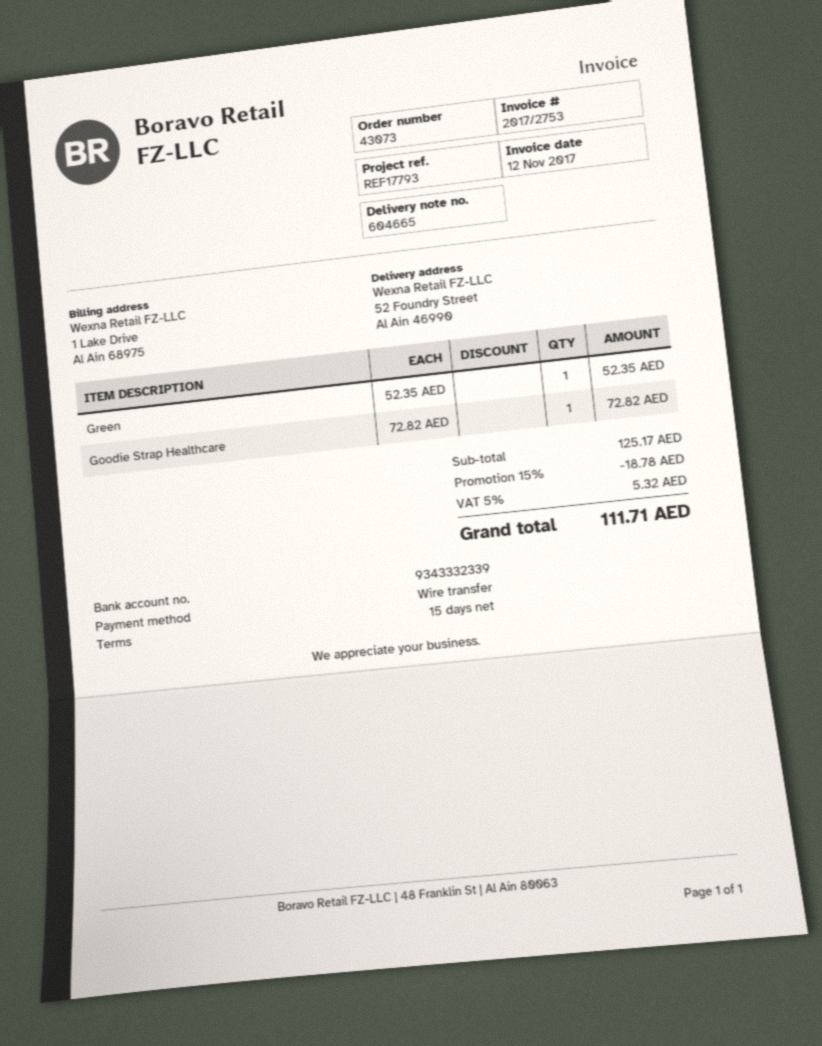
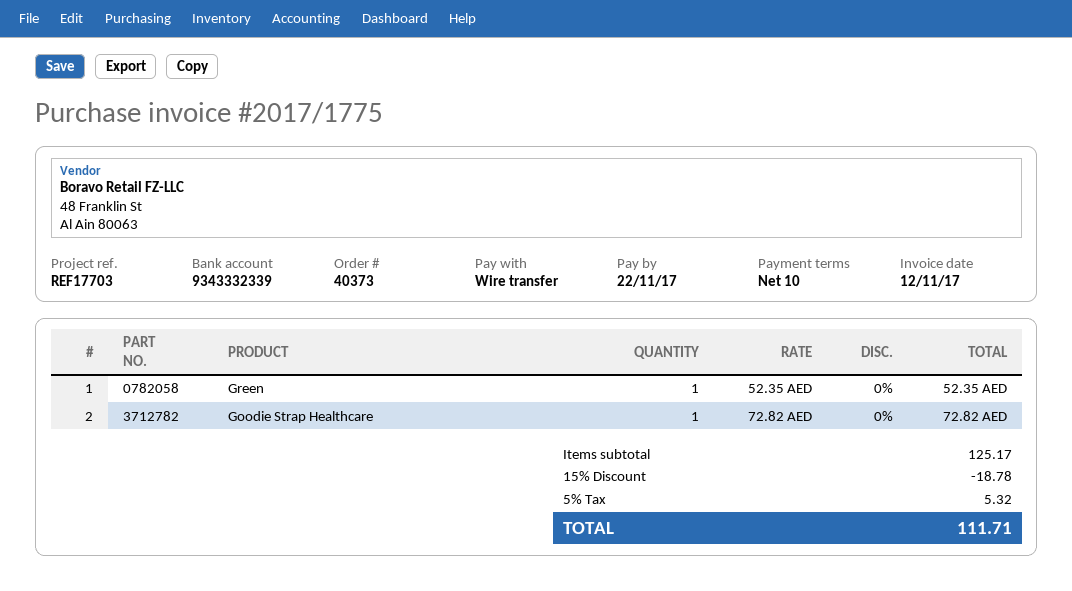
order number: 43073 -> 40373
invoice number: 2017/2753 -> 2017/1775
payment terms: 15 days -> 10 days
reference: REF17793 -> REF17703

